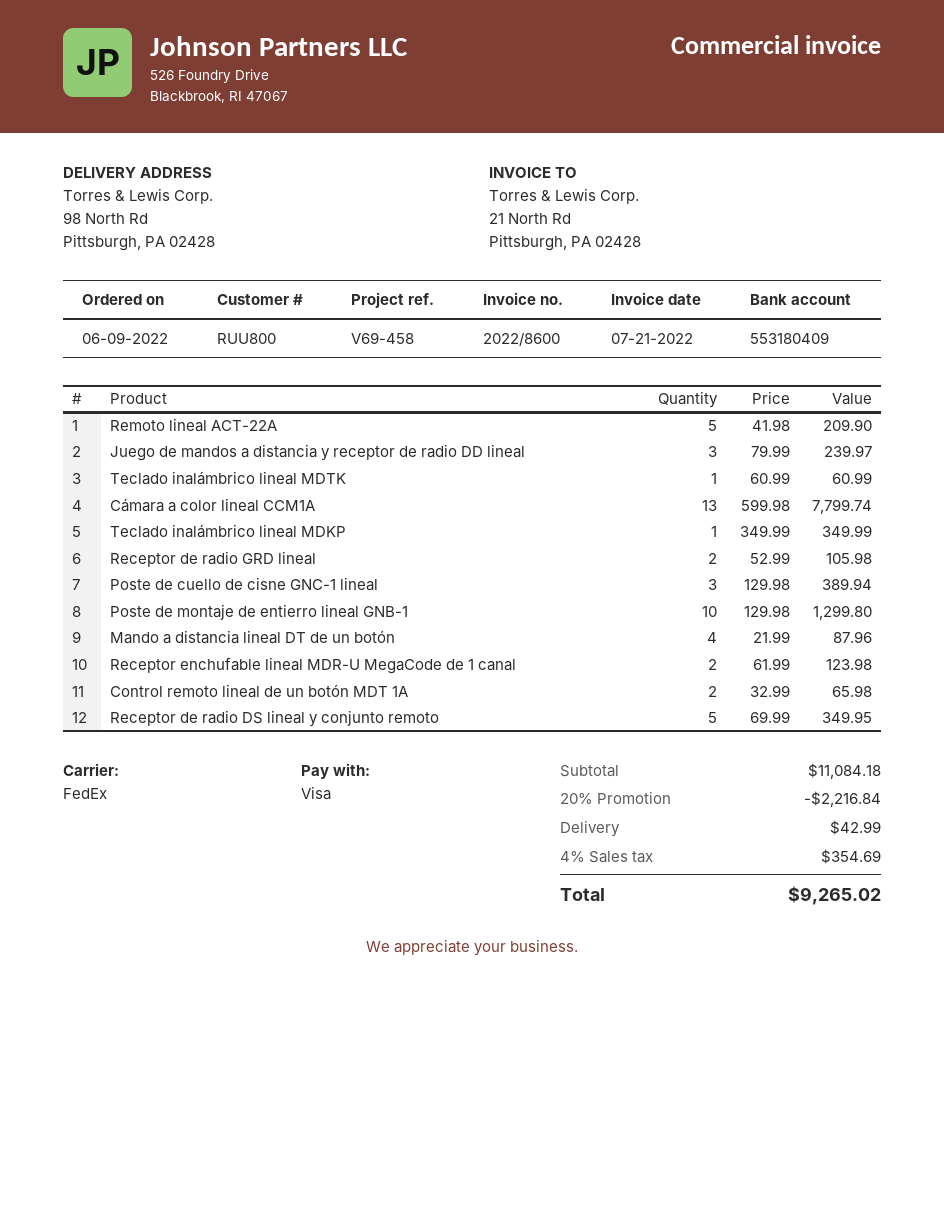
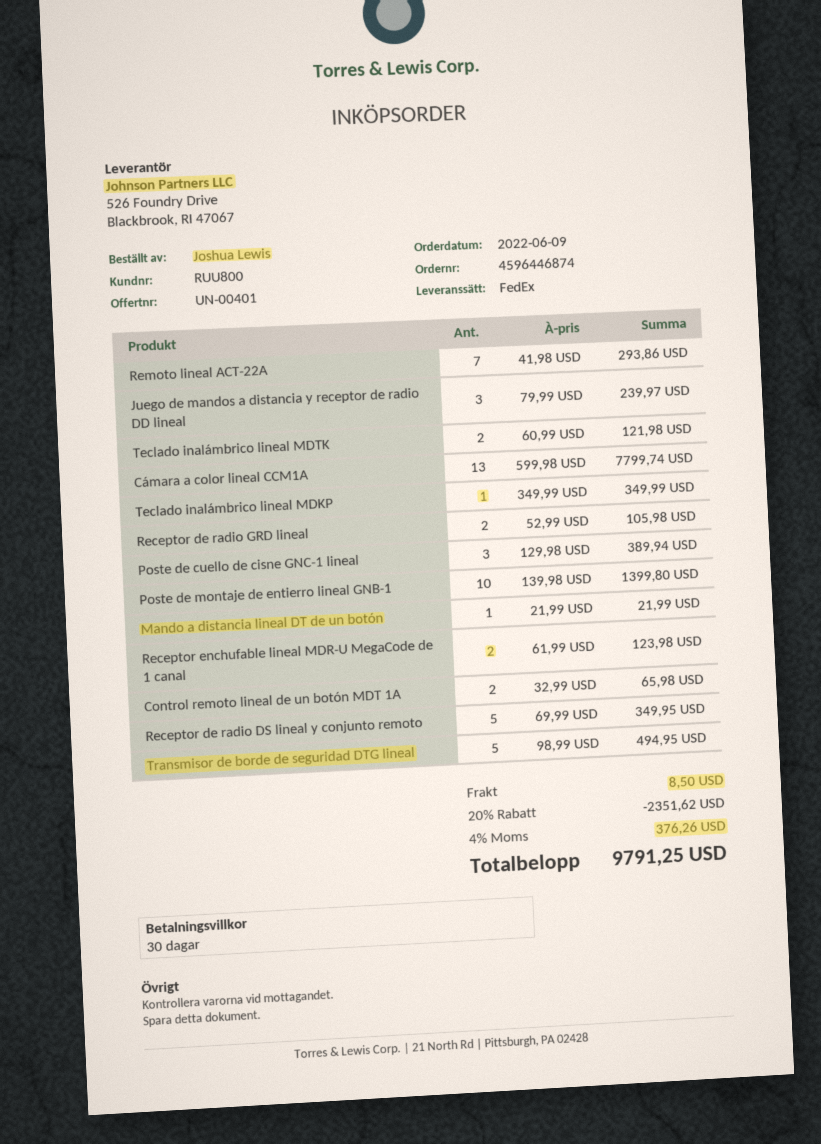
Remoto lineal ACT-22A: 5 x 41.98 = 209.90 -> 7 x 41.98 = 293.86
Teclado inalámbrico lineal MDTK: 1 x 60.99 = 60.99 -> 2 x 60.99 = 121.98
Poste de montaje de entierro lineal GNB-1: 10 x 129.98 = 1299.80 -> 10 x 139.98 = 1399.80
Mando a distancia lineal DT de un botón: 4 x 21.99 = 87.96 -> 1 x 21.99 = 21.99
Transmisor de borde de seguridad DTG lineal: none -> 5 x 98.99 = 494.95
discount: 20% = 2216.84 -> 20% = 2351.62
shipping: 42.99 -> 8.50
tax: 4% = 354.69 -> 4% = 376.26
total: 9265.02 -> 9791.25

